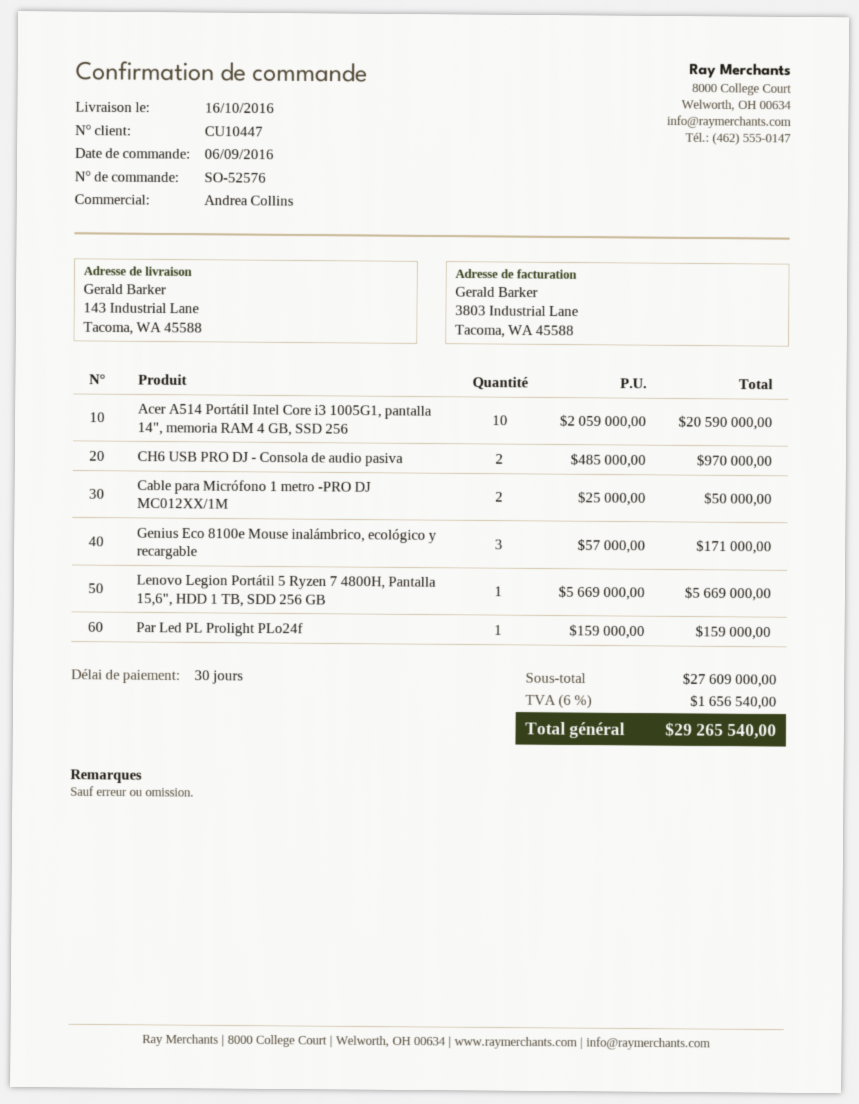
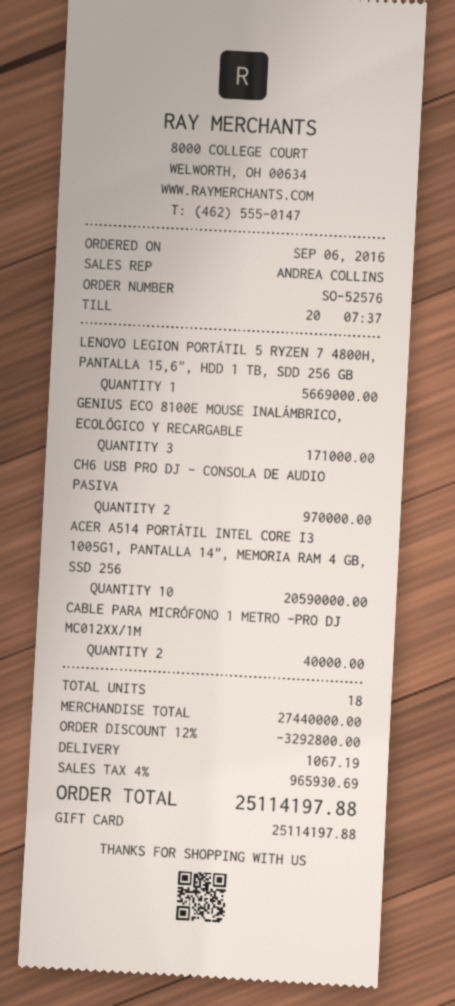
Cable para Micrófono 1 metro -PRO DJ MC012XX/1M: 2 for 50000.00 -> 2 for 40000.00
Par Led PL Prolight PLo24f: 1 for 159000.00 -> none
subtotal: 27609000.00 -> 27440000.00
discount: none -> 12% = 3292800.00
shipping: none -> 1067.19
tax: 6% = 1656540.00 -> 4% = 965930.69
total: 29265540.00 -> 25114197.88

